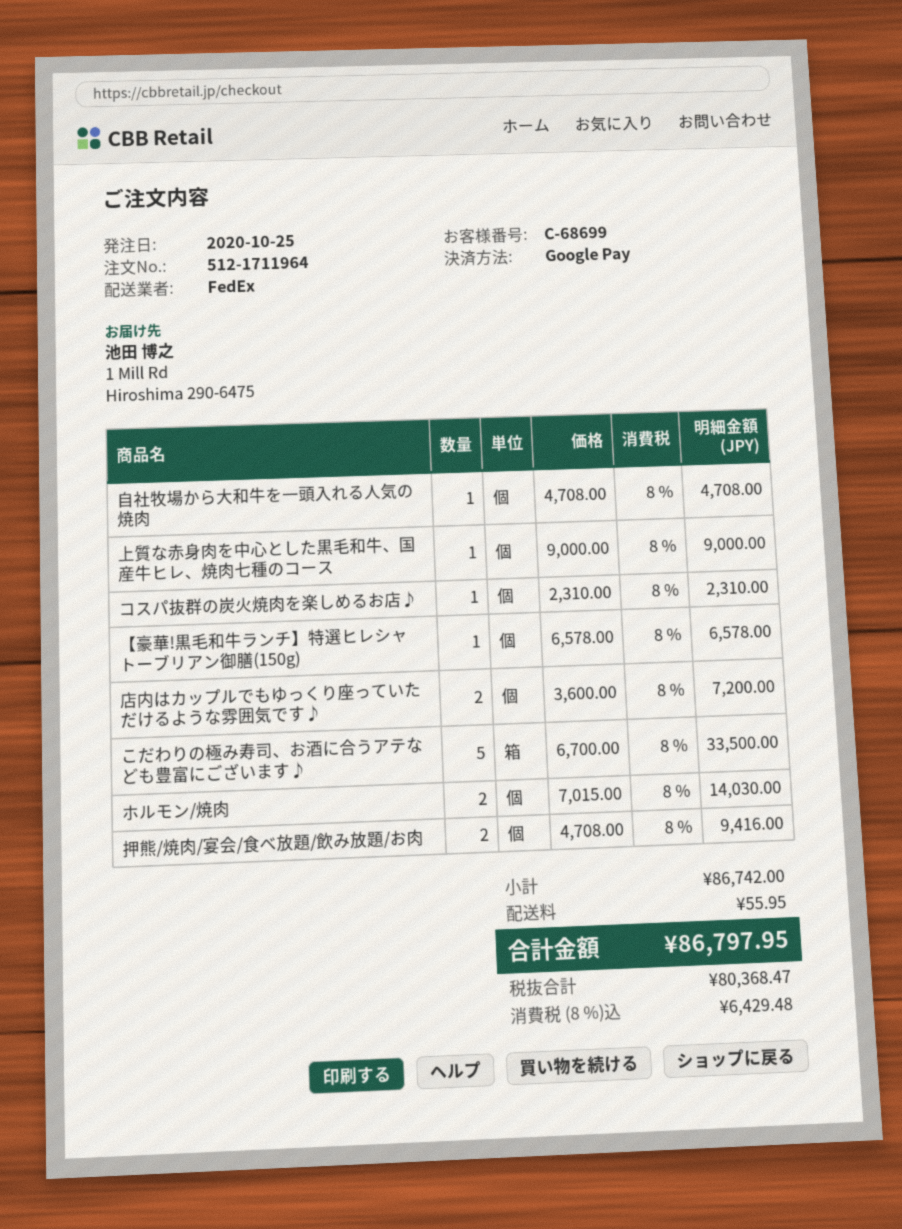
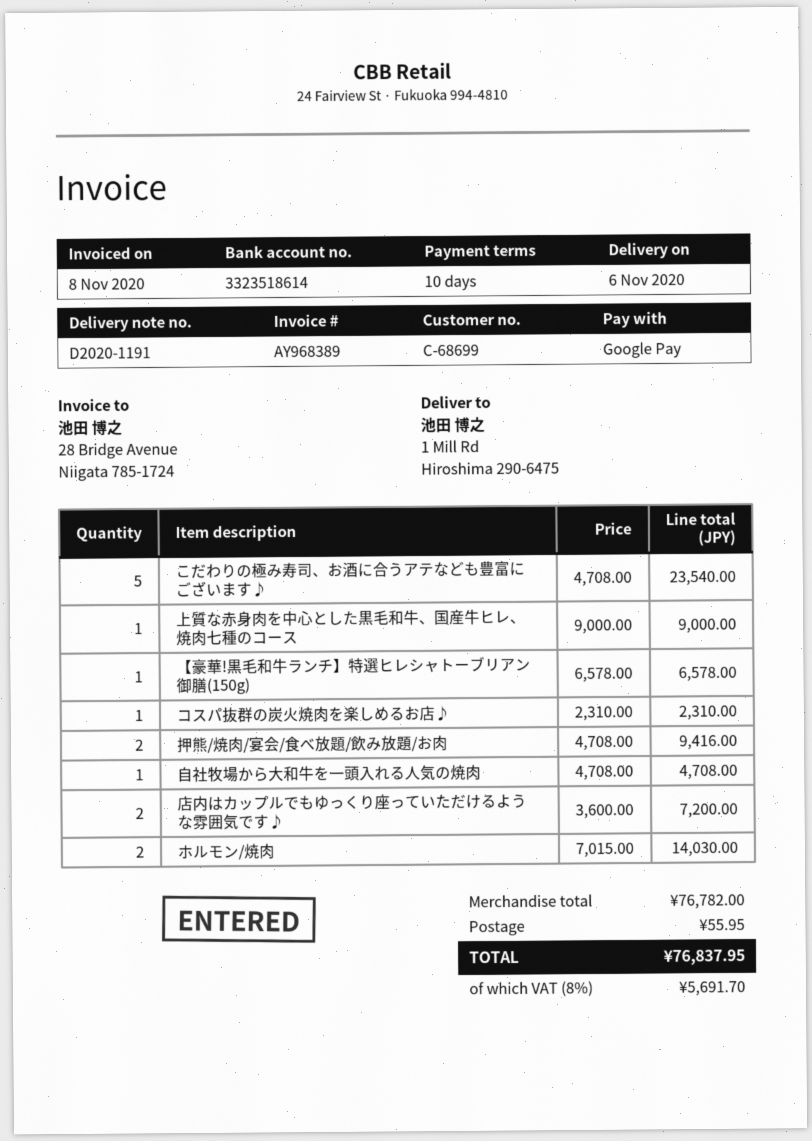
こだわりの極み寿司、お酒に合うアテなども豊富にございます♪: 5 x 6700.00 = 33500.00 -> 5 x 4708.00 = 23540.00
subtotal: 86742.00 -> 76782.00
tax: 8% = 6429.48 -> 8% = 5691.70
total: 86797.95 -> 76837.95

